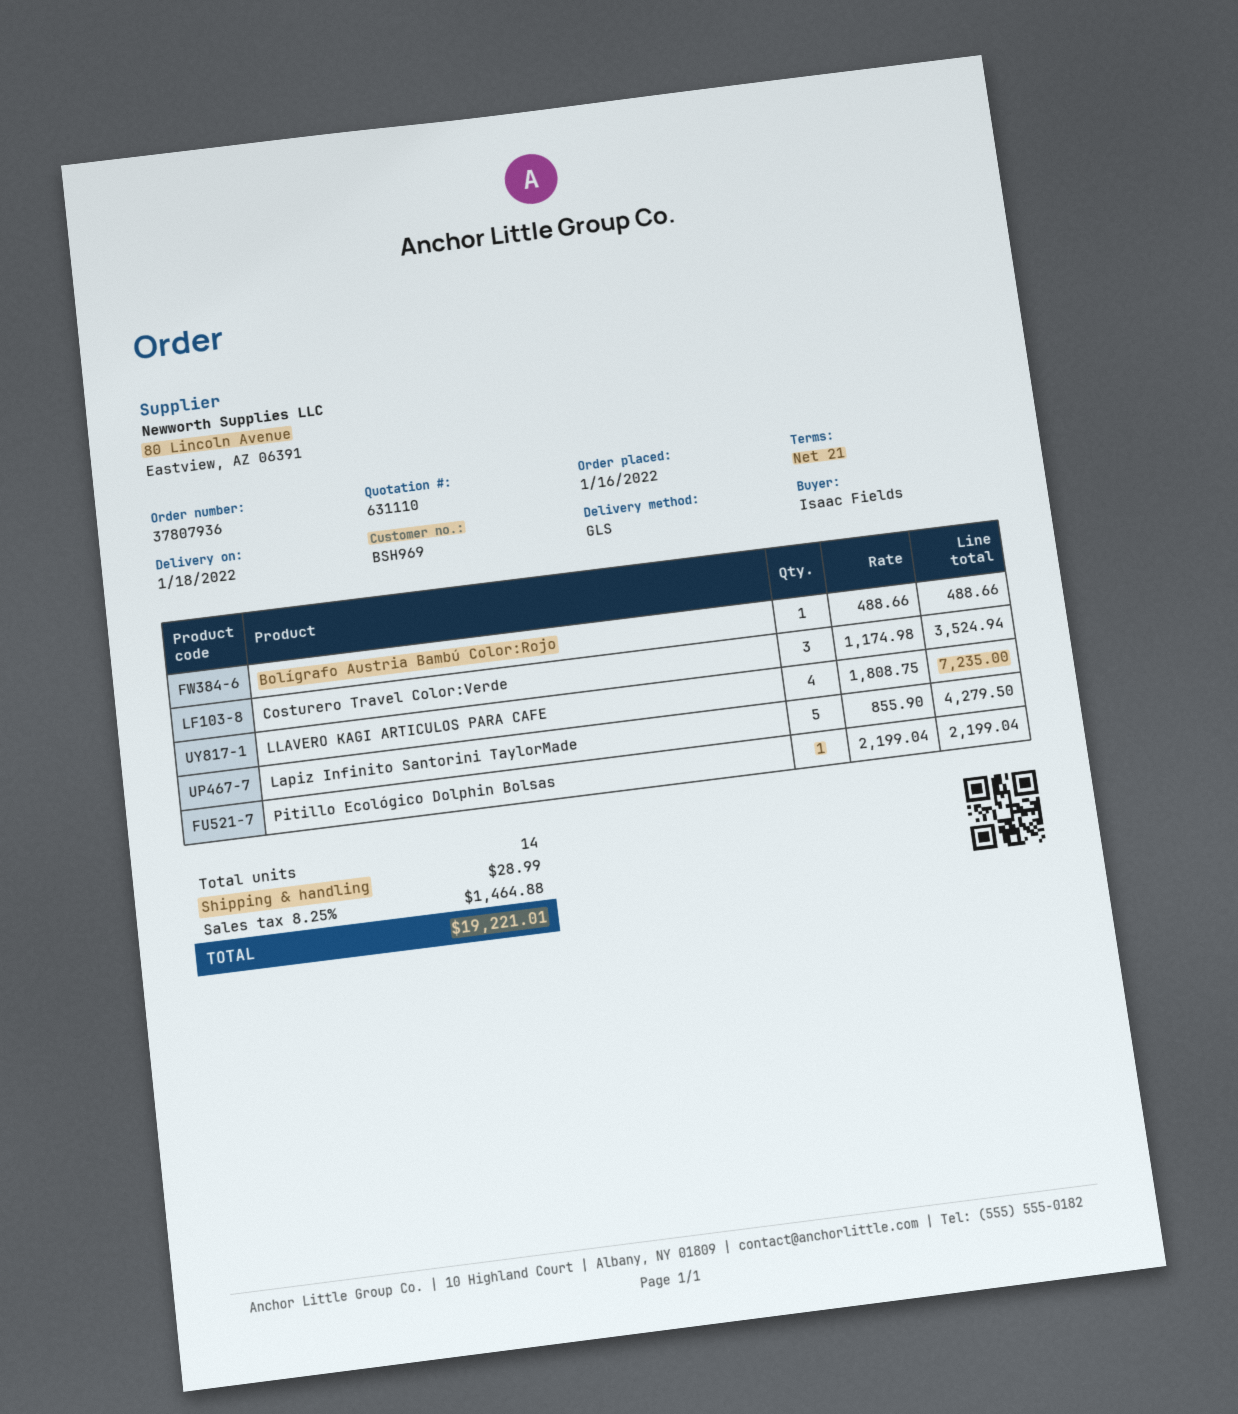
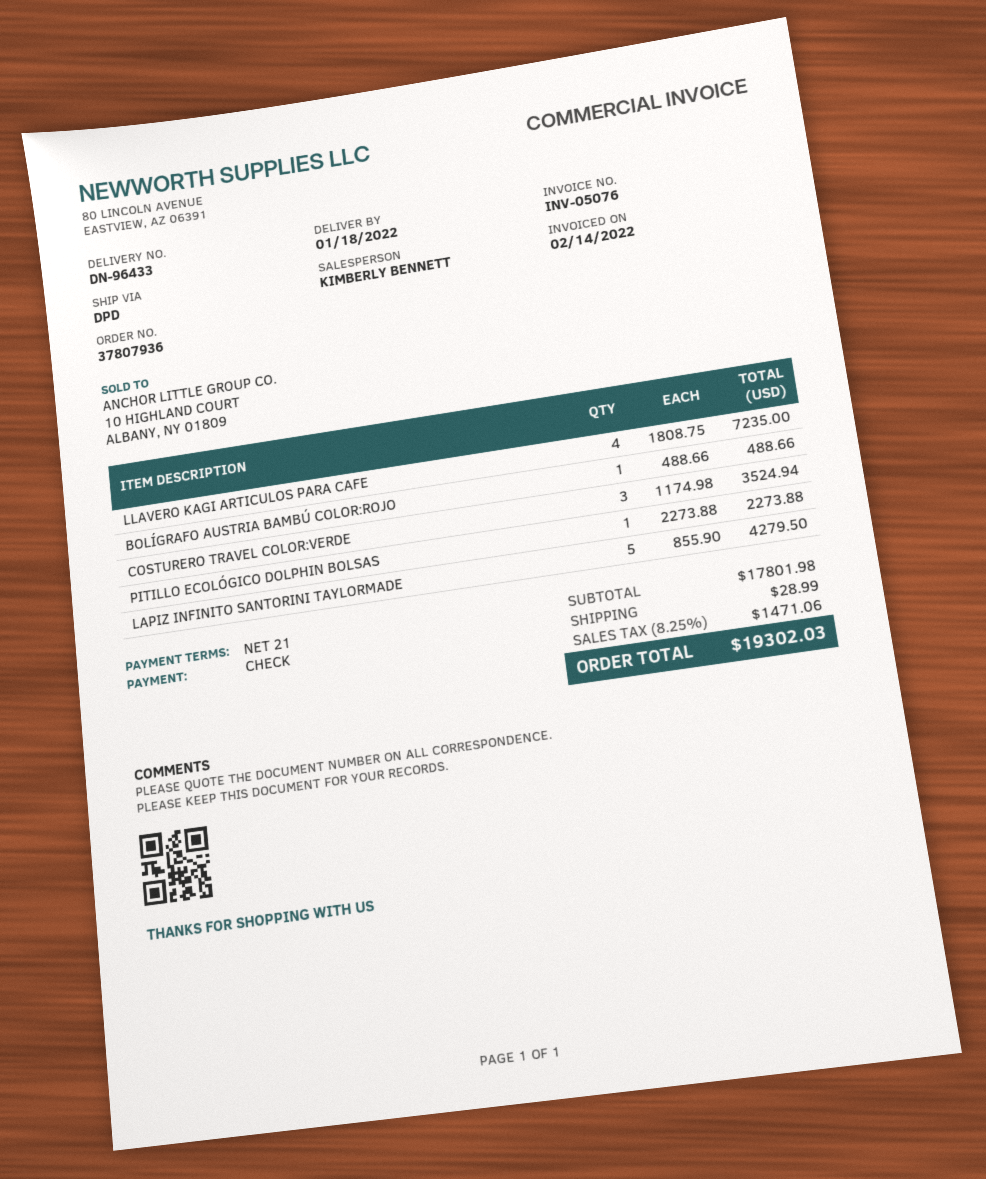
shipping method: GLS -> DPD
Pitillo Ecológico Dolphin Bolsas: 1 x 2199.04 = 2199.04 -> 1 x 2273.88 = 2273.88
tax: 8.25% = 1464.88 -> 8.25% = 1471.06
total: 19221.01 -> 19302.03

